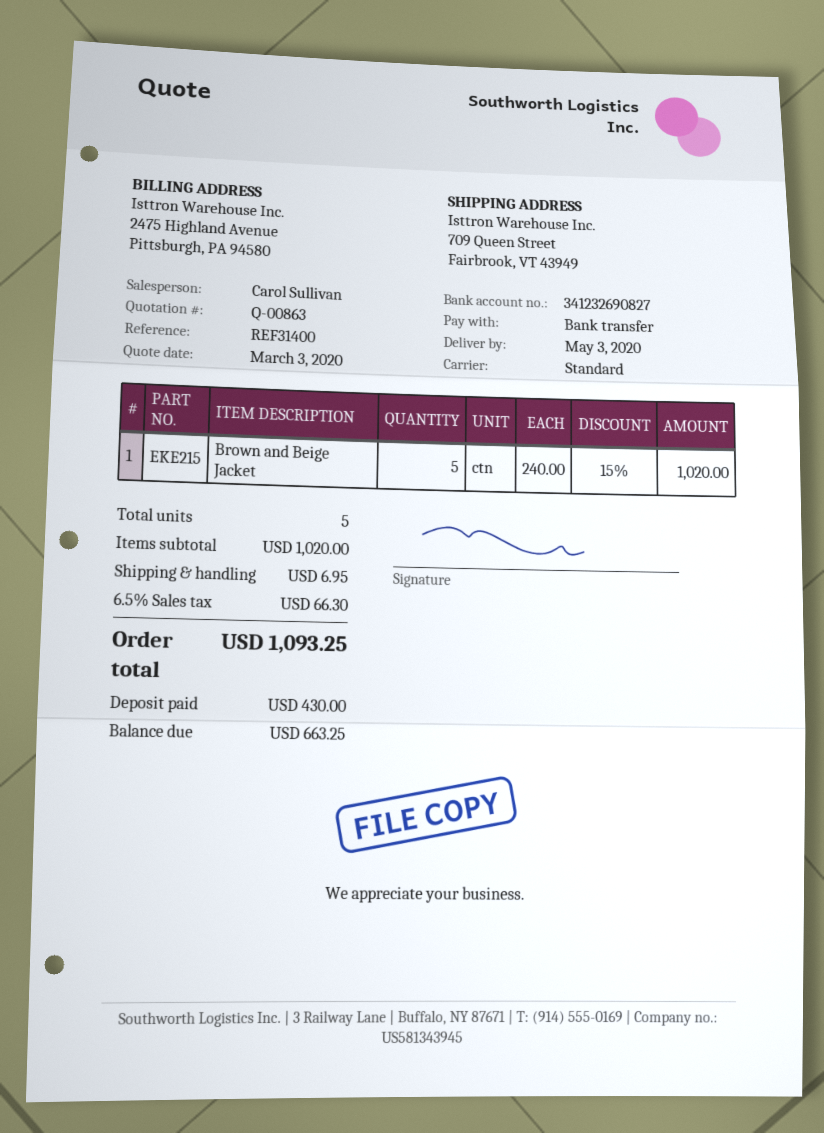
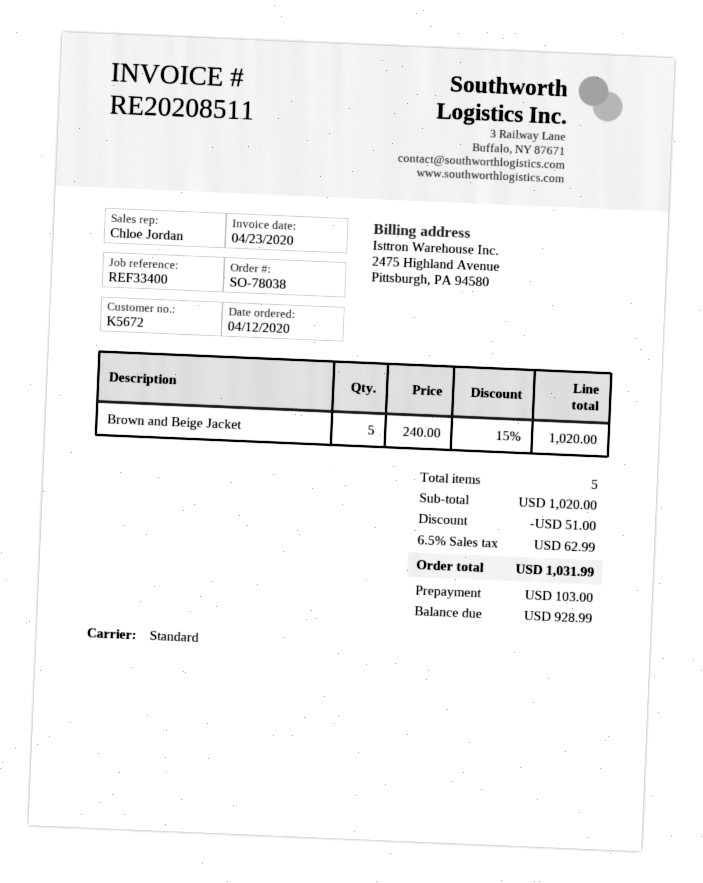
reference: REF31400 -> REF33400
sales rep: Carol Sullivan -> Chloe Jordan
discount: none -> 51.00
shipping: 6.95 -> none
tax: 6.5% = 66.30 -> 6.5% = 62.99
total: 1093.25 -> 1031.99
deposit: 430.00 -> 103.00
balance: 663.25 -> 928.99

